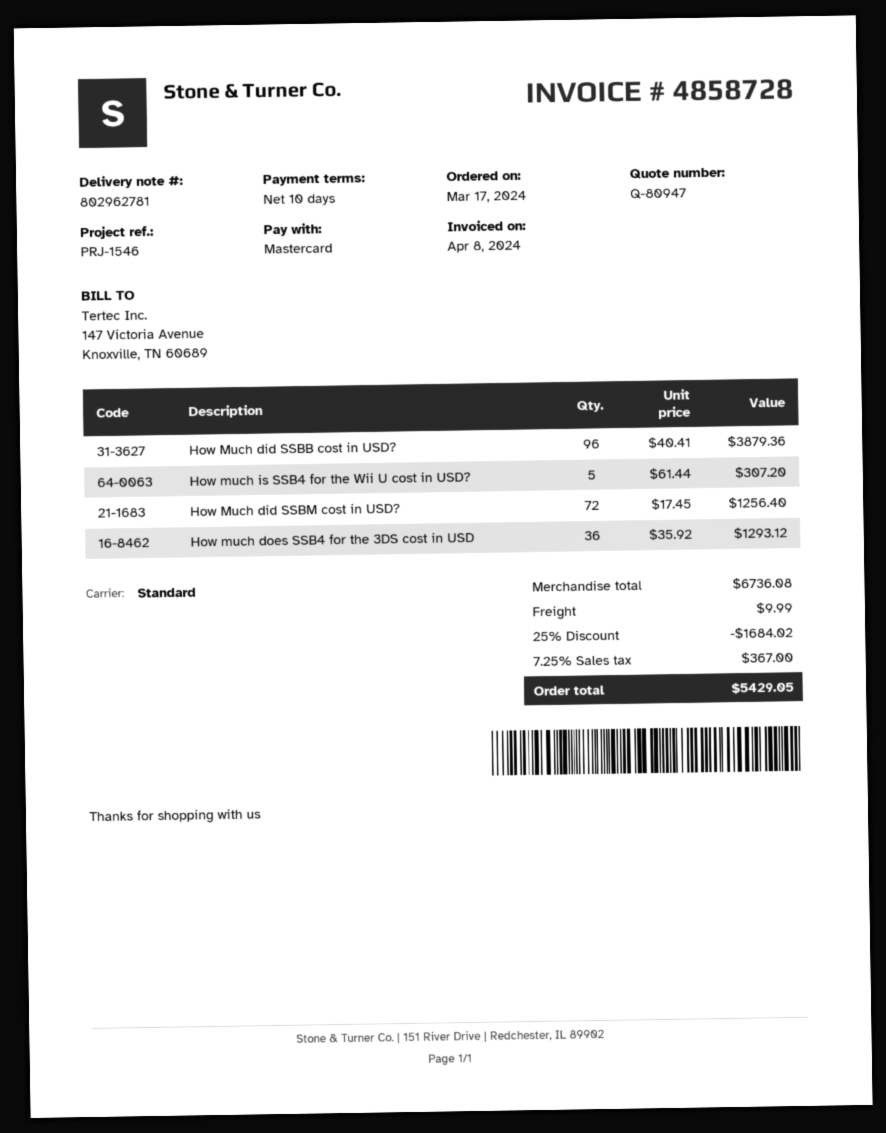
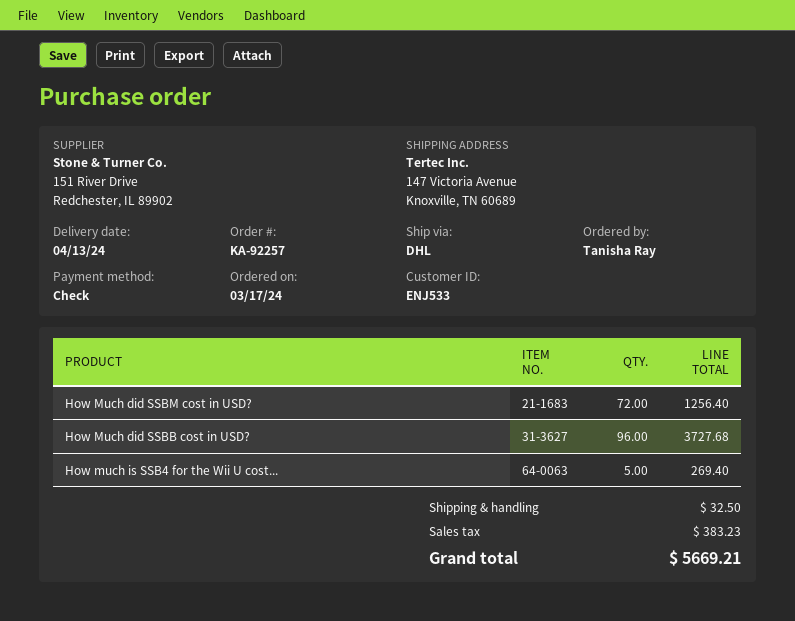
payment method: Mastercard -> cheque
shipping method: standard -> DHL
How Much did SSBB cost in USD?: 96 for 3879.36 -> 96 for 3727.68
How much is SSB4 for the Wii U cost in USD?: 5 for 307.20 -> 5 for 269.40
How much does SSB4 for the 3DS cost in USD: 36 for 1293.12 -> none
discount: 25% = 1684.02 -> none
shipping: 9.99 -> 32.50
tax: 367.00 -> 383.23
total: 5429.05 -> 5669.21

